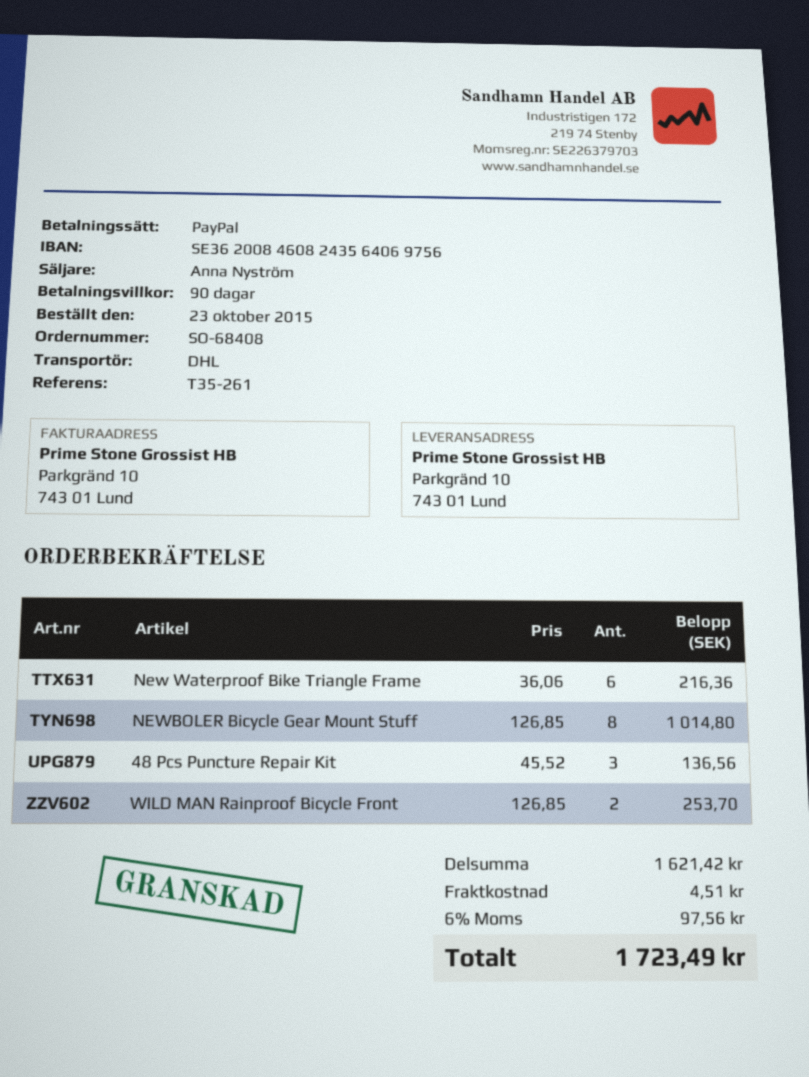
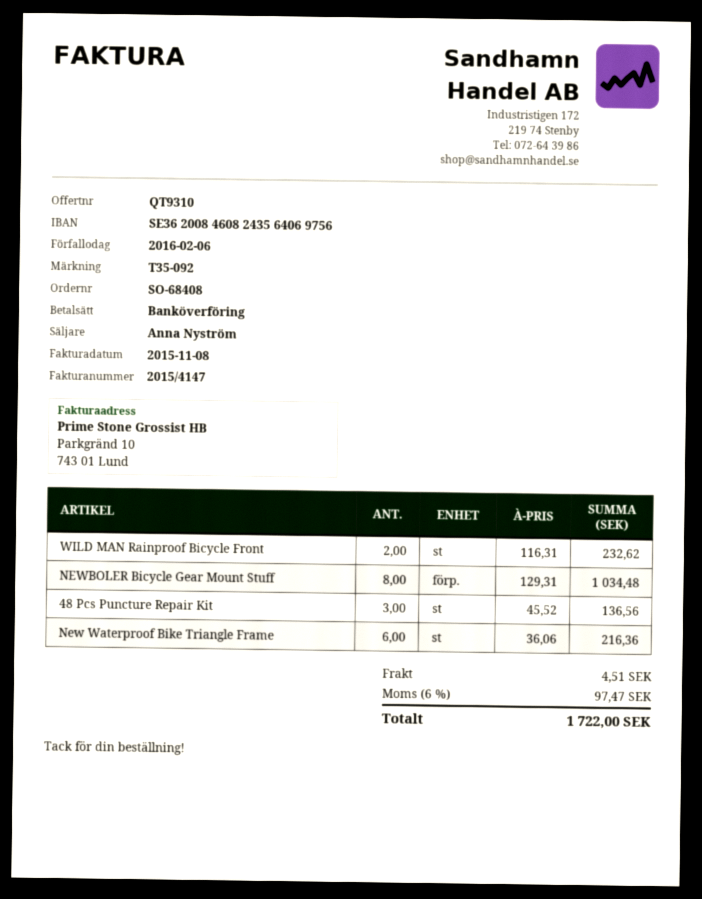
reference: T35-261 -> T35-092
payment method: PayPal -> bank transfer
NEWBOLER Bicycle Gear Mount Stuff: 8 x 126.85 = 1014.80 -> 8 x 129.31 = 1034.48
WILD MAN Rainproof Bicycle Front: 2 x 126.85 = 253.70 -> 2 x 116.31 = 232.62
tax: 6% = 97.56 -> 6% = 97.47
total: 1723.49 -> 1722.00

